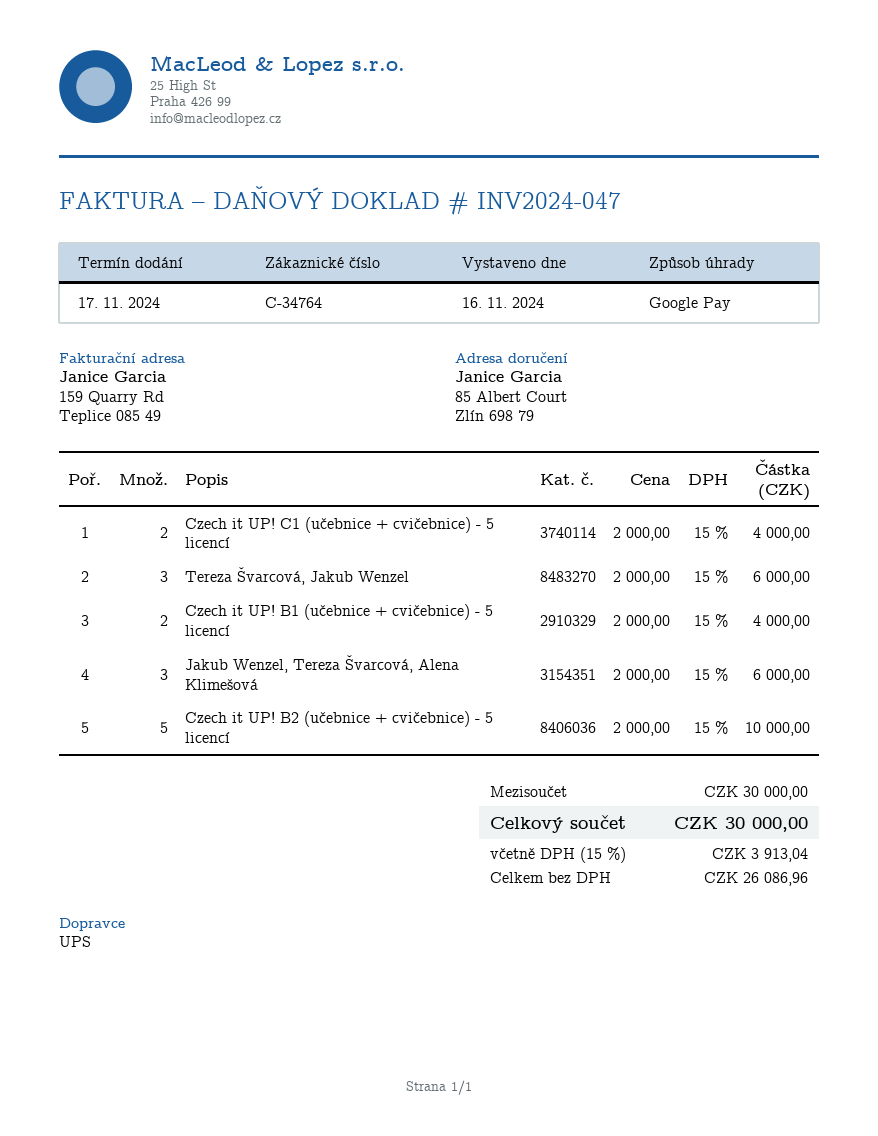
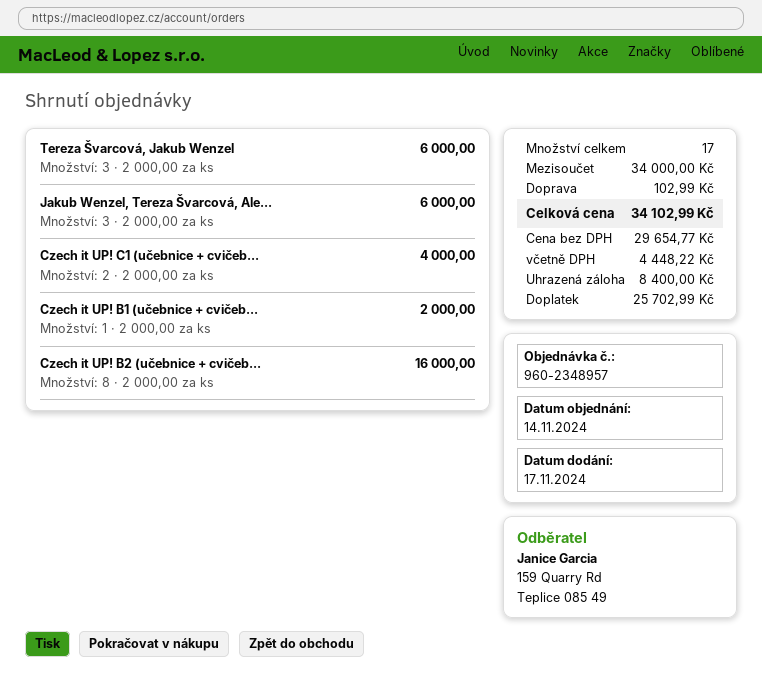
Czech it UP! B1 (učebnice + cvičebnice) - 5 licencí: 2 x 2000.00 = 4000.00 -> 1 x 2000.00 = 2000.00
Czech it UP! B2 (učebnice + cvičebnice) - 5 licencí: 5 x 2000.00 = 10000.00 -> 8 x 2000.00 = 16000.00
subtotal: 30000.00 -> 34000.00
shipping: none -> 102.99
net: 26086.96 -> 29654.77
tax: 3913.04 -> 4448.22
total: 30000.00 -> 34102.99

